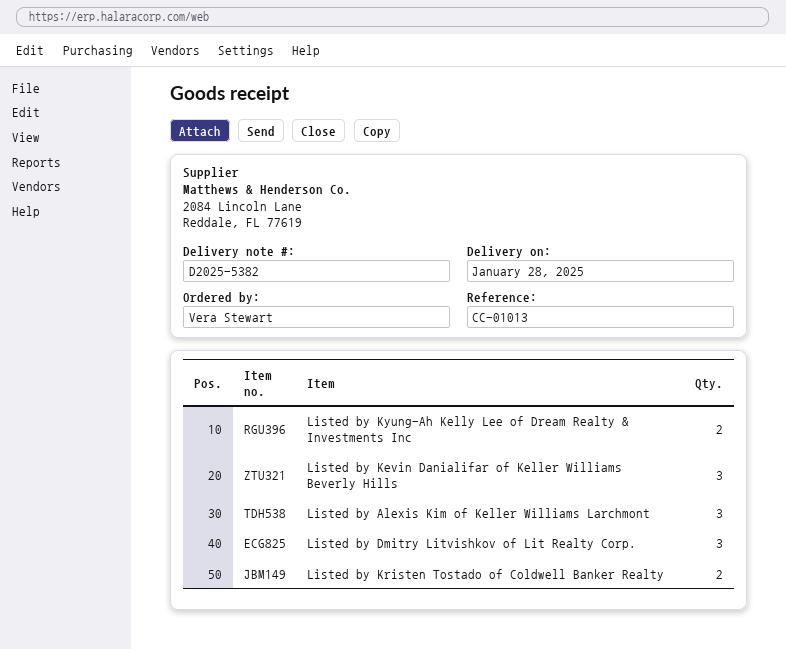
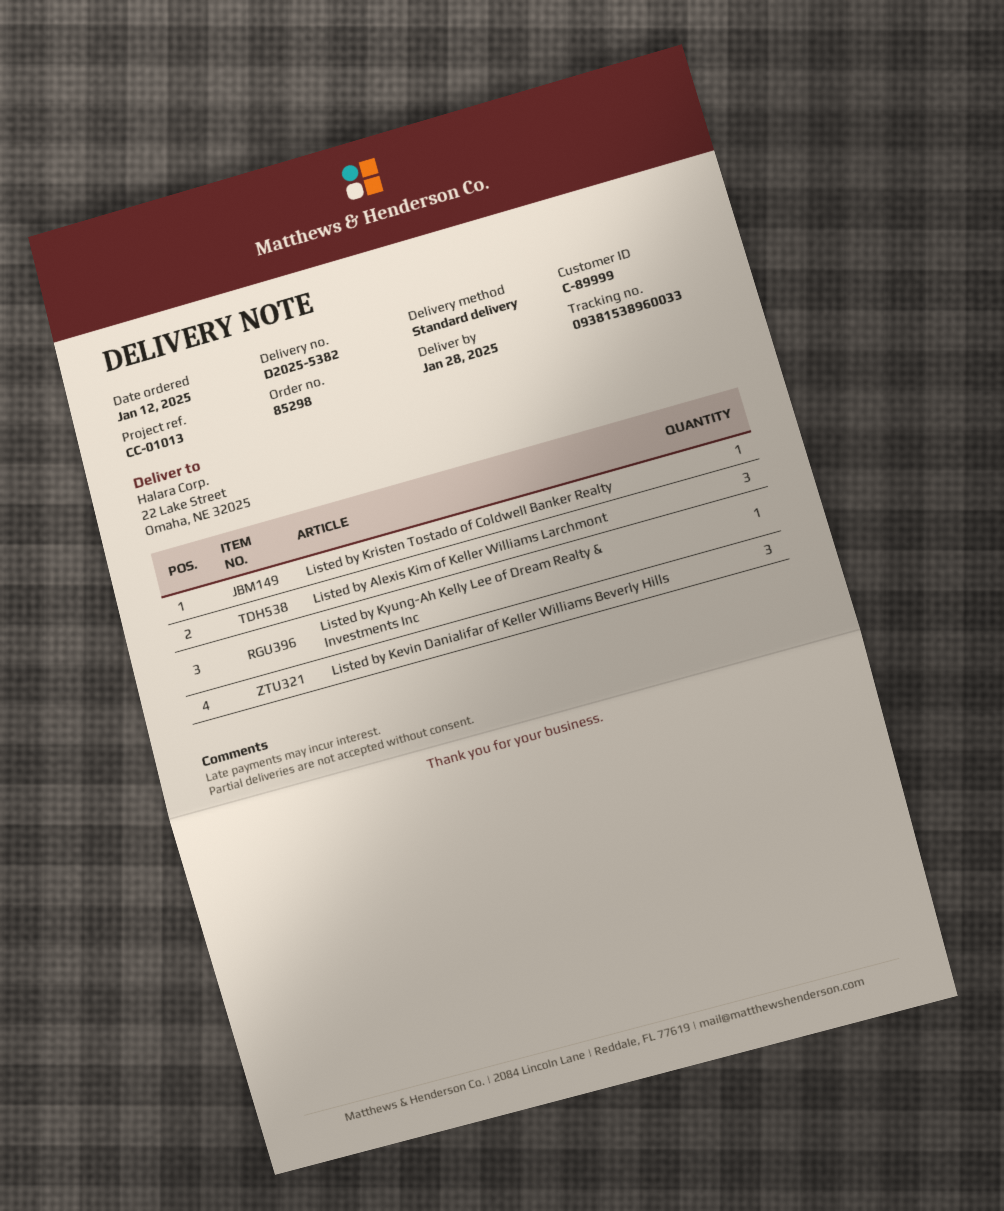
Listed by Kyung-Ah Kelly Lee of Dream Realty & Investments Inc: 2 -> 1
Listed by Dmitry Litvishkov of Lit Realty Corp.: 3 -> none
Listed by Kristen Tostado of Coldwell Banker Realty: 2 -> 1

